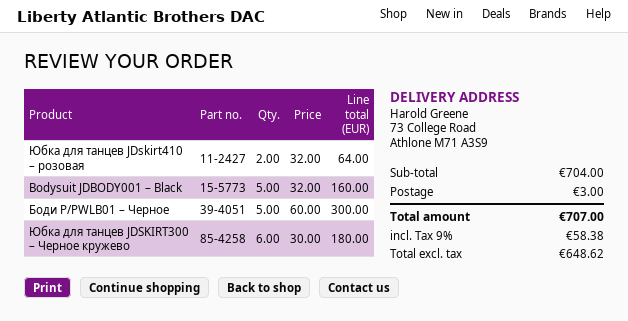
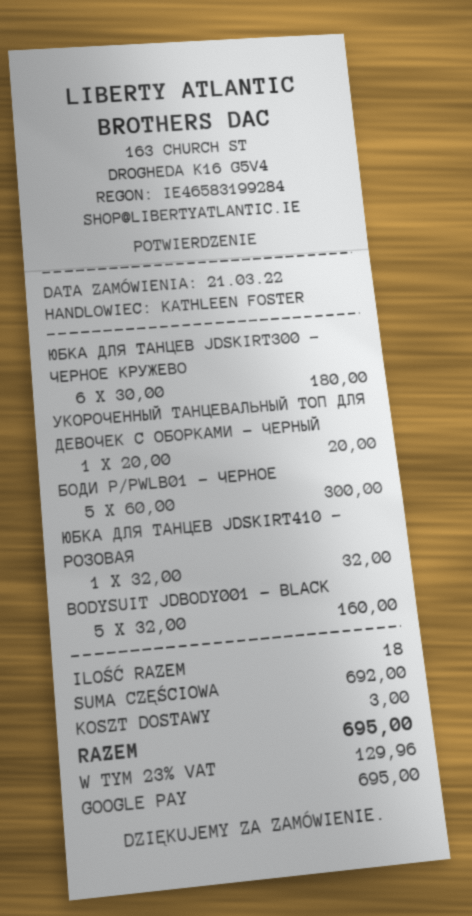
Юбка для танцев JDskirt410 – розовая: 2 x 32.00 = 64.00 -> 1 x 32.00 = 32.00
УКОРОЧЕННЫЙ ТАНЦЕВАЛЬНЫЙ ТОП ДЛЯ ДЕВОЧЕК С ОБОРКАМИ – ЧЕРНЫЙ: none -> 1 x 20.00 = 20.00
subtotal: 704.00 -> 692.00
tax: 9% = 58.38 -> 23% = 129.96
total: 707.00 -> 695.00

